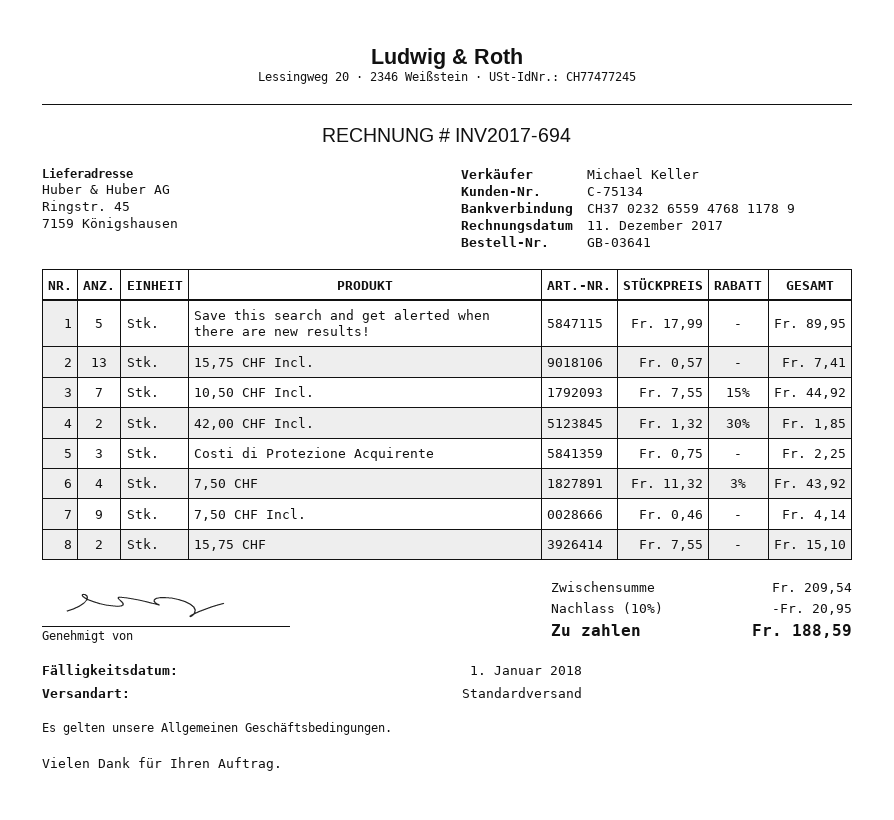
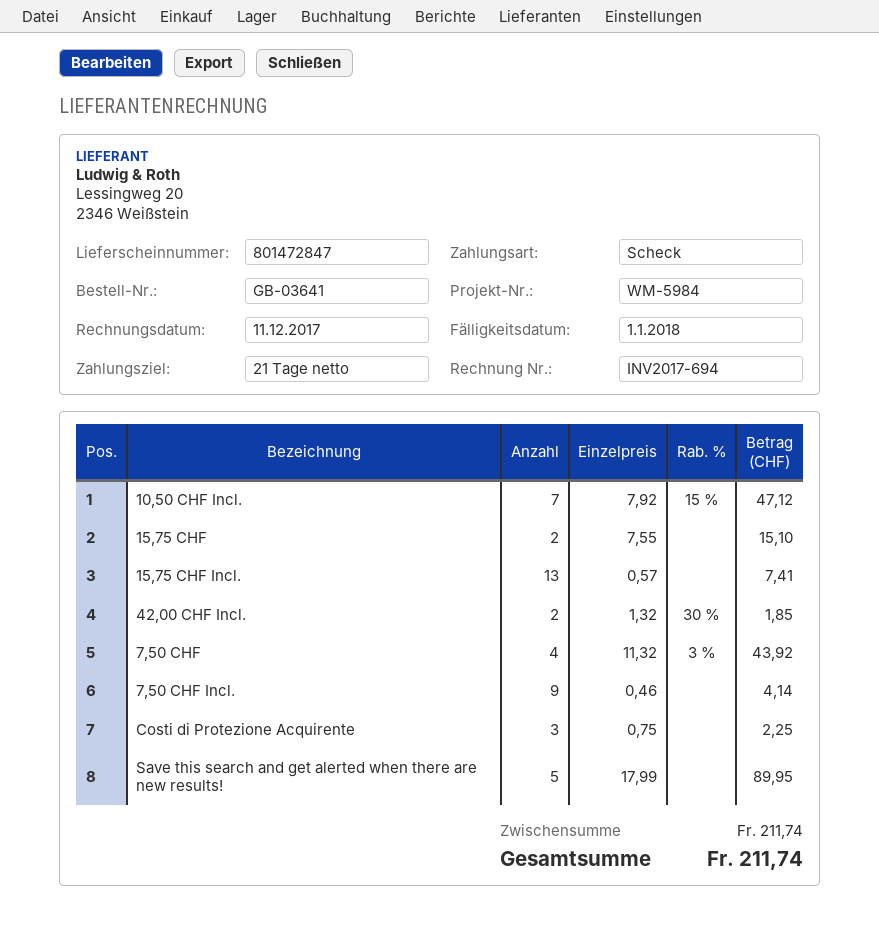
10,50 CHF Incl.: 7 x 7.55 - 15% = 44.92 -> 7 x 7.92 - 15% = 47.12
subtotal: 209.54 -> 211.74
discount: 10% = 20.95 -> none
total: 188.59 -> 211.74

